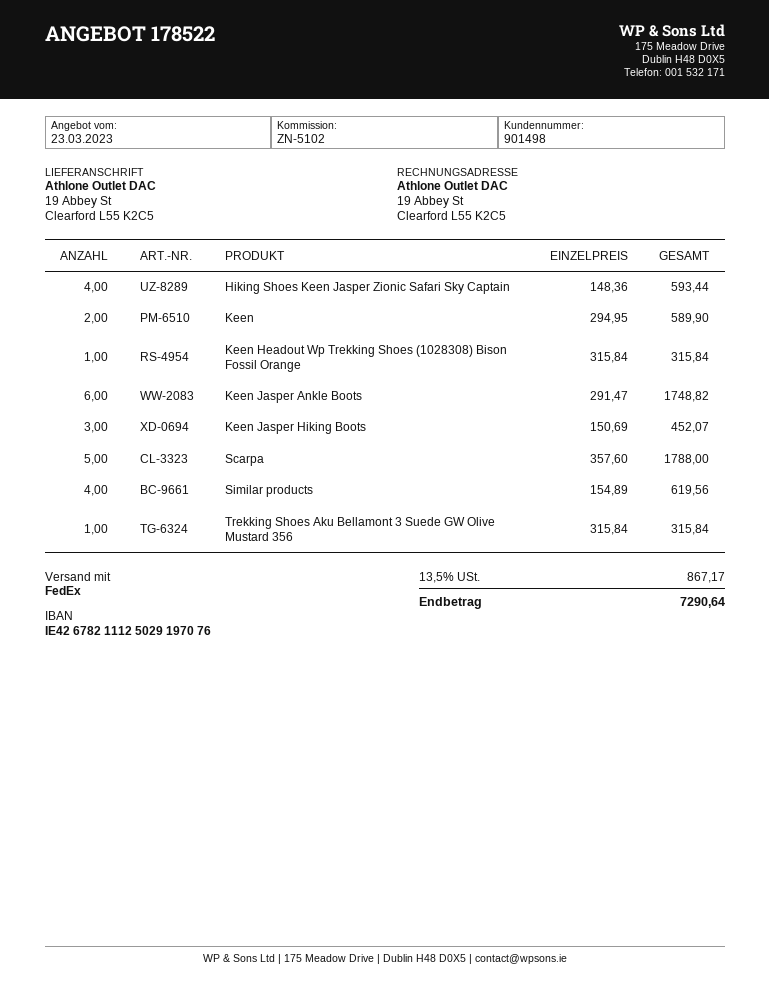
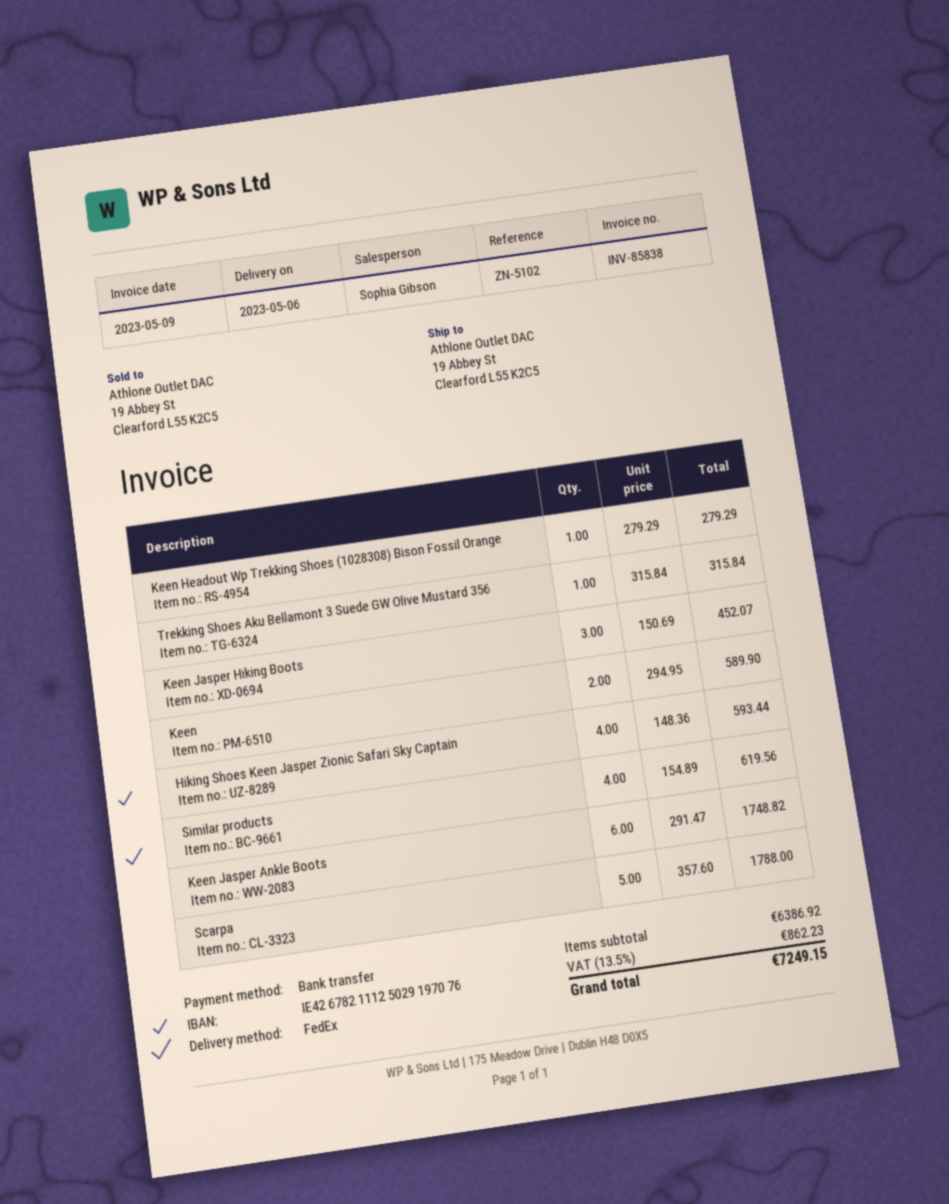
Keen Headout Wp Trekking Shoes (1028308) Bison Fossil Orange: 1 x 315.84 = 315.84 -> 1 x 279.29 = 279.29
tax: 13.5% = 867.17 -> 13.5% = 862.23
total: 7290.64 -> 7249.15

